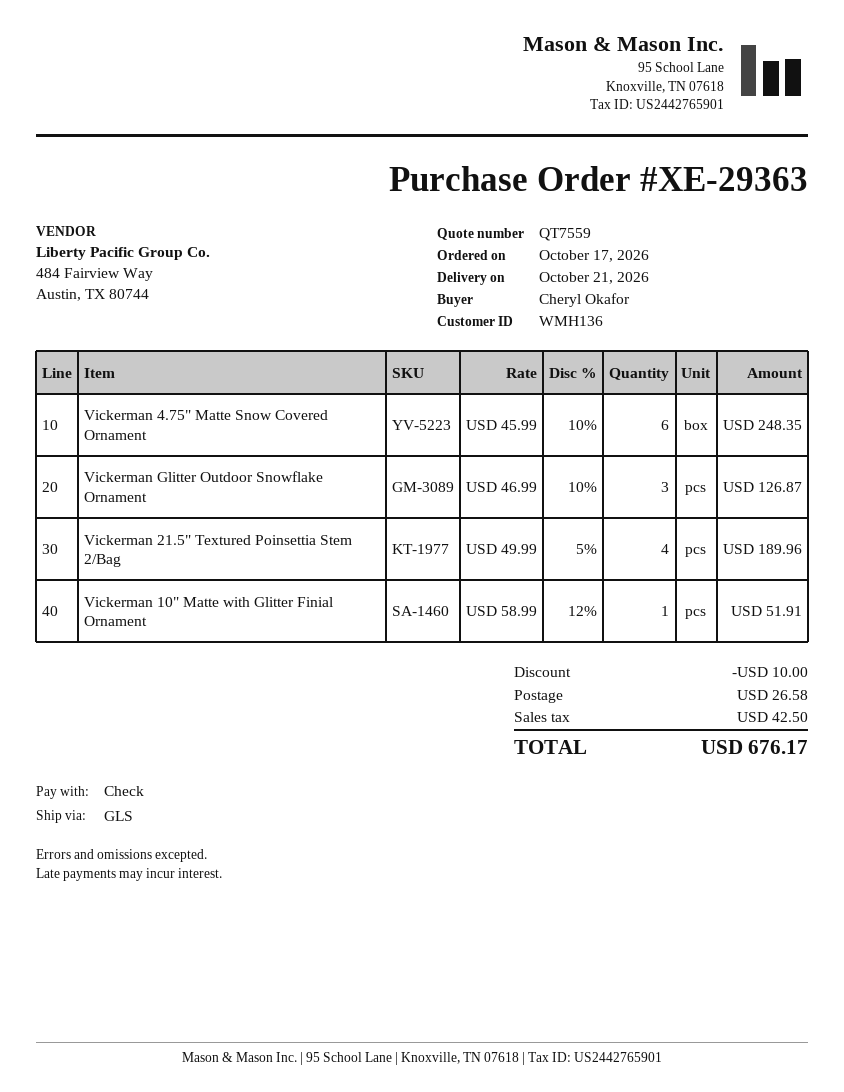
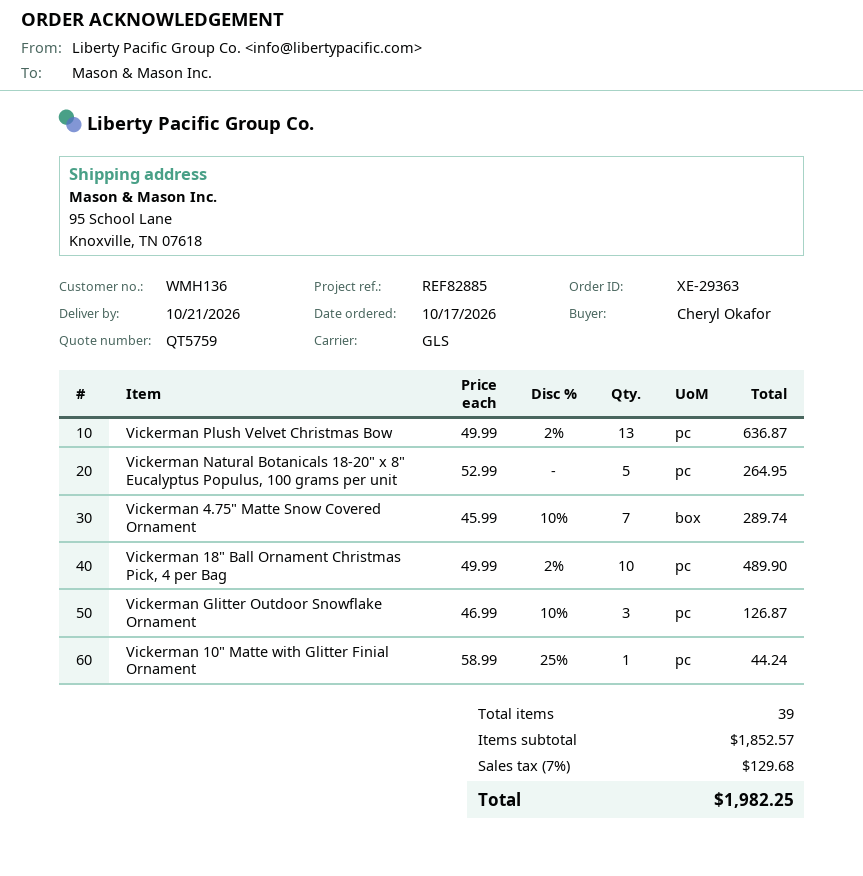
quote number: QT7559 -> QT5759
Vickerman 4.75" Matte Snow Covered Ornament: 6 x 45.99 - 10% = 248.35 -> 7 x 45.99 - 10% = 289.74
Vickerman 21.5" Textured Poinsettia Stem 2/Bag: 4 x 49.99 - 5% = 189.96 -> none
Vickerman 10" Matte with Glitter Finial Ornament: 1 x 58.99 - 12% = 51.91 -> 1 x 58.99 - 25% = 44.24
Vickerman Plush Velvet Christmas Bow: none -> 13 x 49.99 - 2% = 636.87
Vickerman Natural Botanicals 18-20" x 8" Eucalyptus Populus, 100 grams per unit: none -> 5 x 52.99 = 264.95
Vickerman 18" Ball Ornament Christmas Pick, 4 per Bag: none -> 10 x 49.99 - 2% = 489.90
discount: 10.00 -> none
shipping: 26.58 -> none
tax: 42.50 -> 129.68
total: 676.17 -> 1982.25

